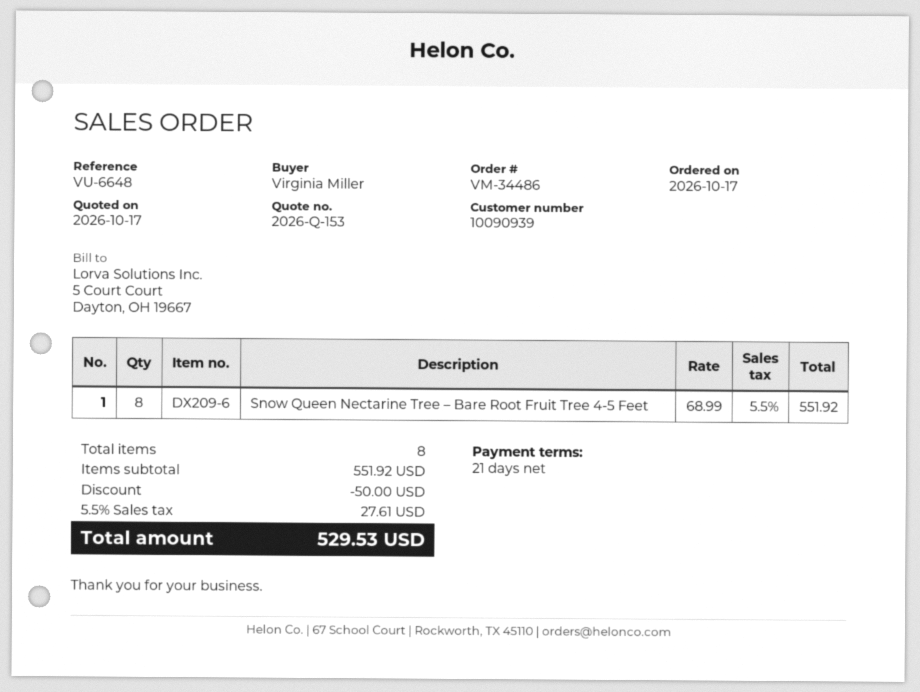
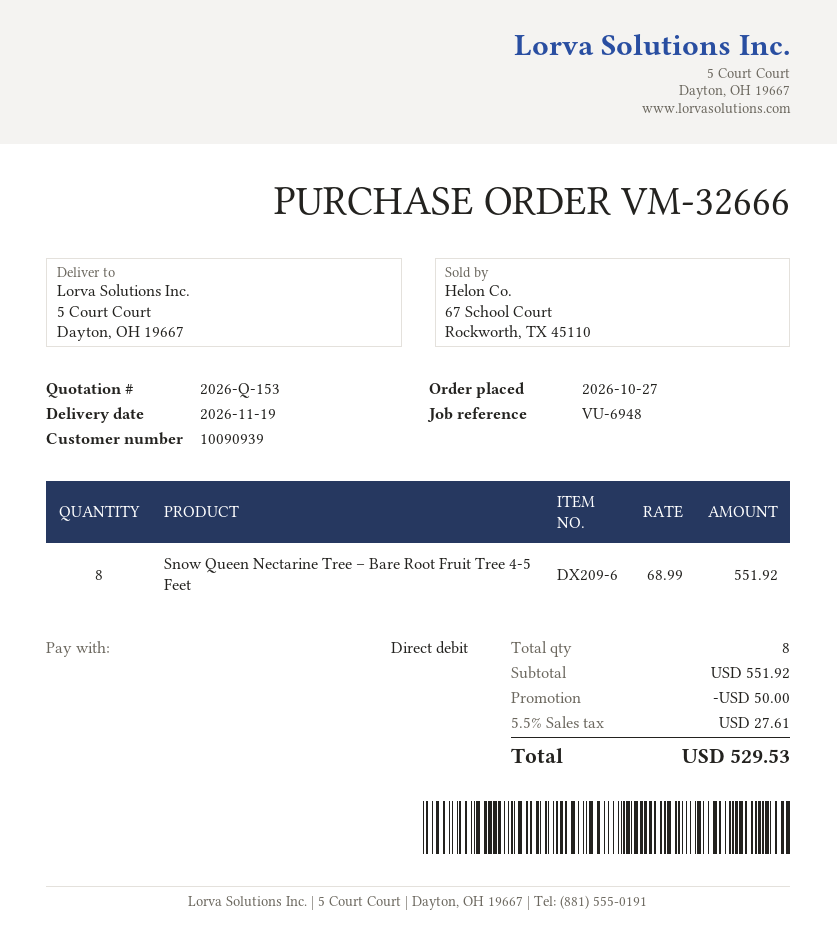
order number: VM-34486 -> VM-32666
order date: 2026-10-17 -> 2026-10-27
reference: VU-6648 -> VU-6948

